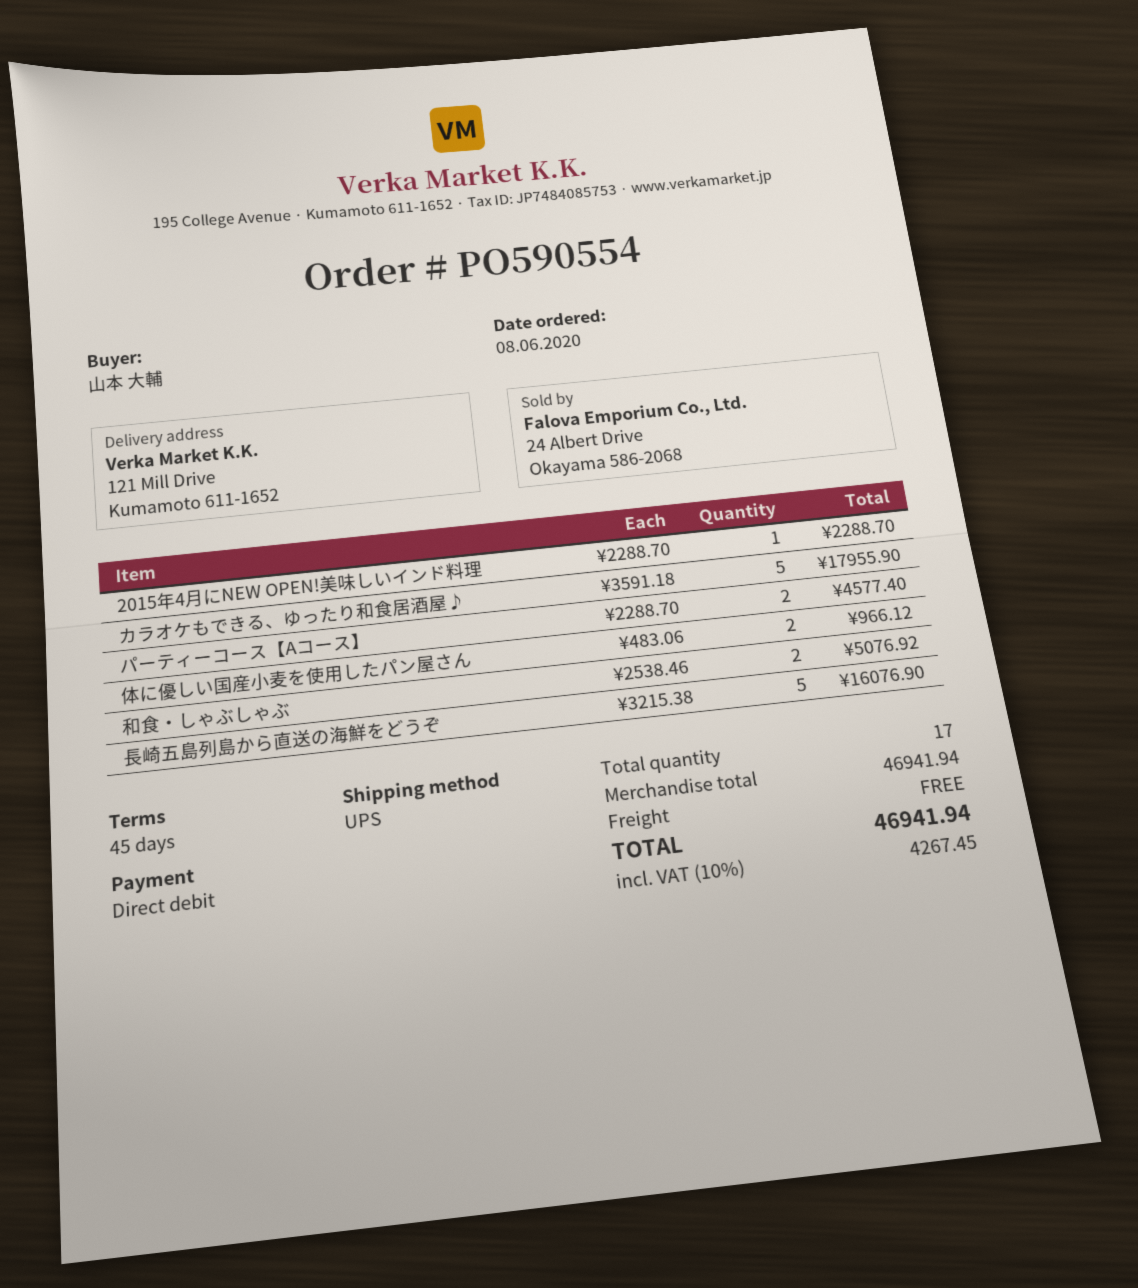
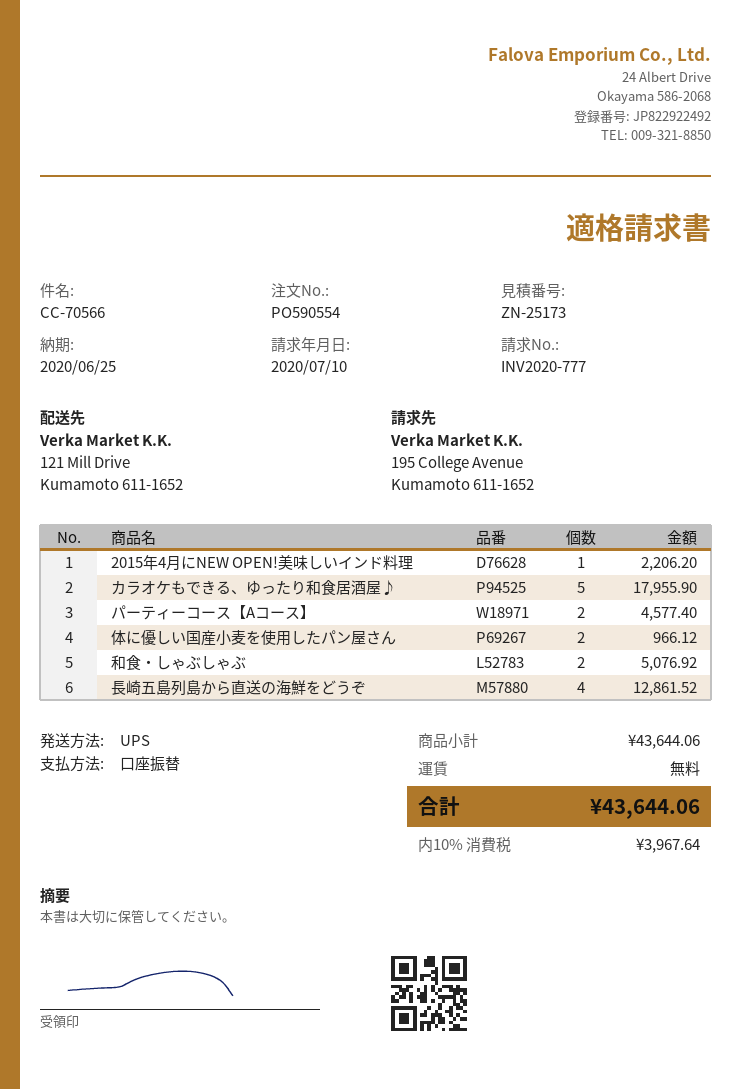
2015年4月にNEW OPEN!美味しいインド料理: 1 for 2288.70 -> 1 for 2206.20
長崎五島列島から直送の海鮮をどうぞ: 5 for 16076.90 -> 4 for 12861.52
subtotal: 46941.94 -> 43644.06
tax: 10% = 4267.45 -> 10% = 3967.64
total: 46941.94 -> 43644.06

